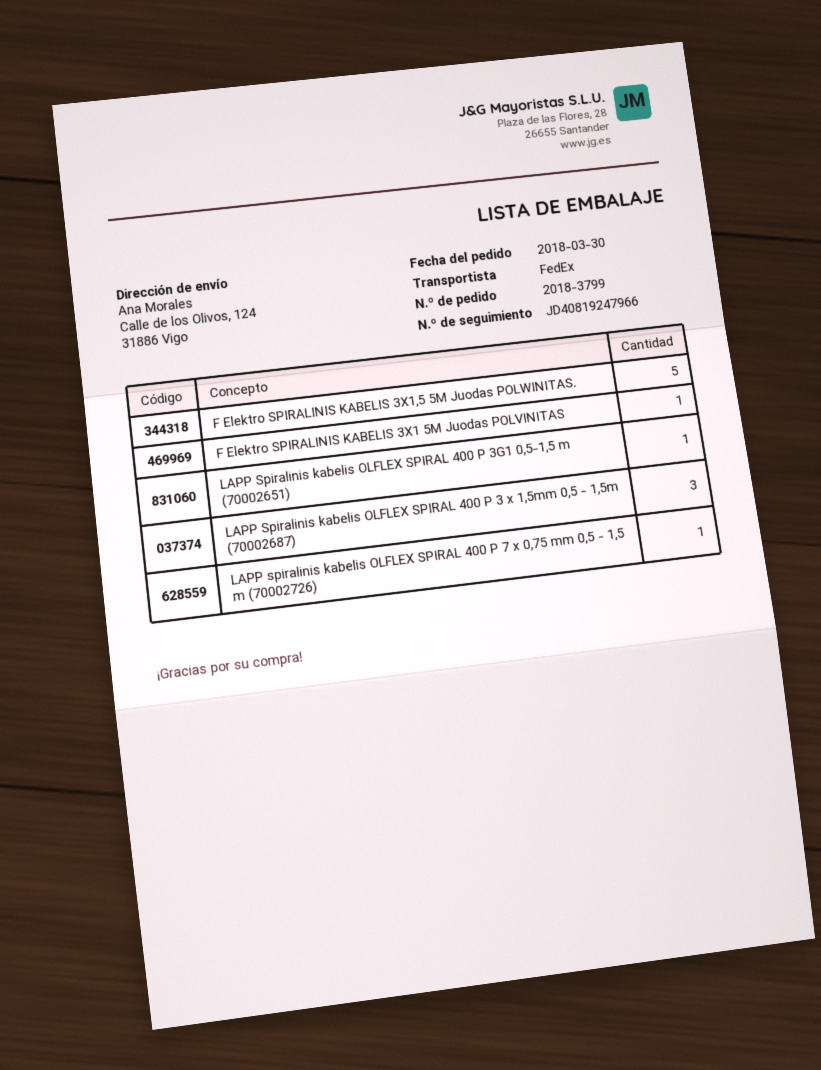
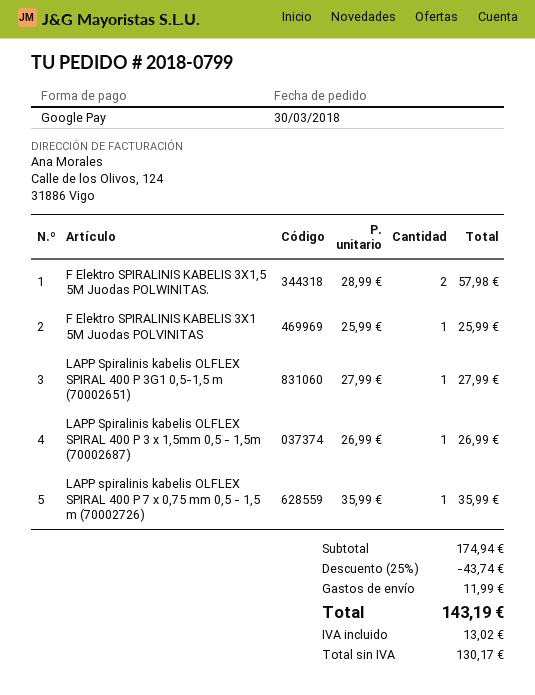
order number: 2018-3799 -> 2018-0799
F Elektro SPIRALINIS KABELIS 3X1,5 5M Juodas POLWINITAS.: 5 -> 2
LAPP Spiralinis kabelis OLFLEX SPIRAL 400 P 3 x 1,5mm 0,5 - 1,5m (70002687): 3 -> 1

